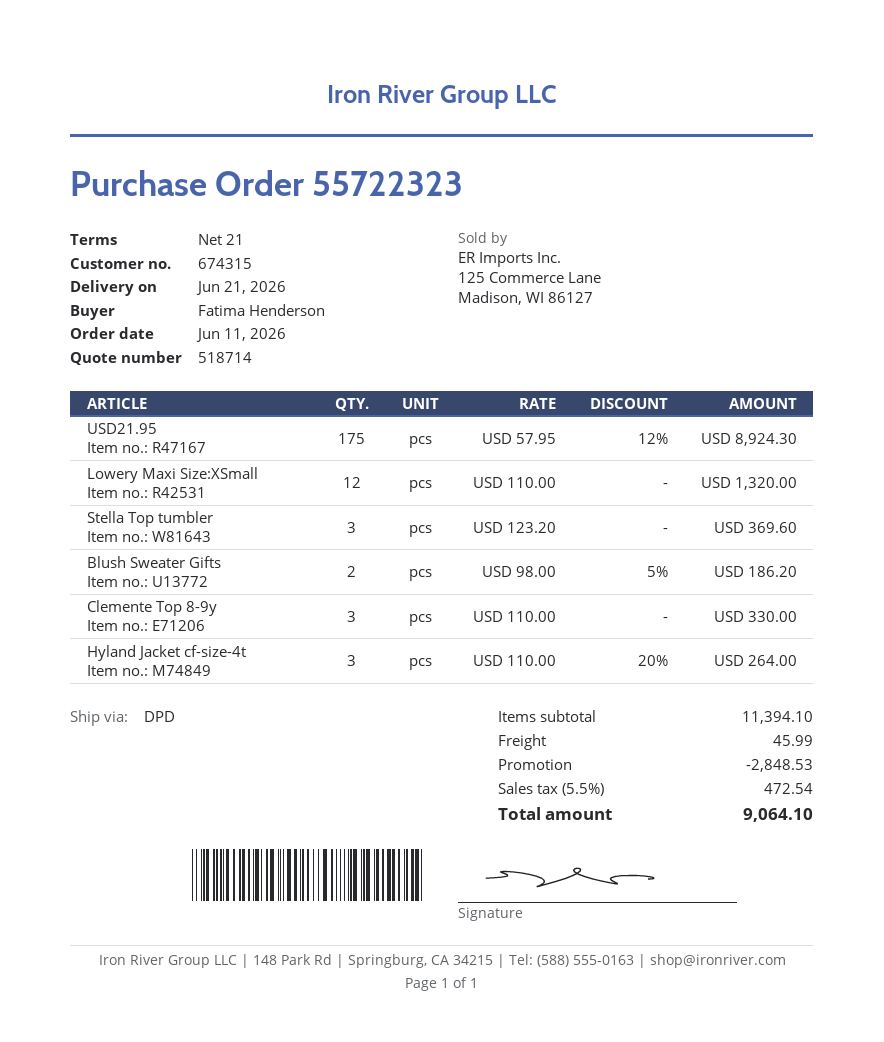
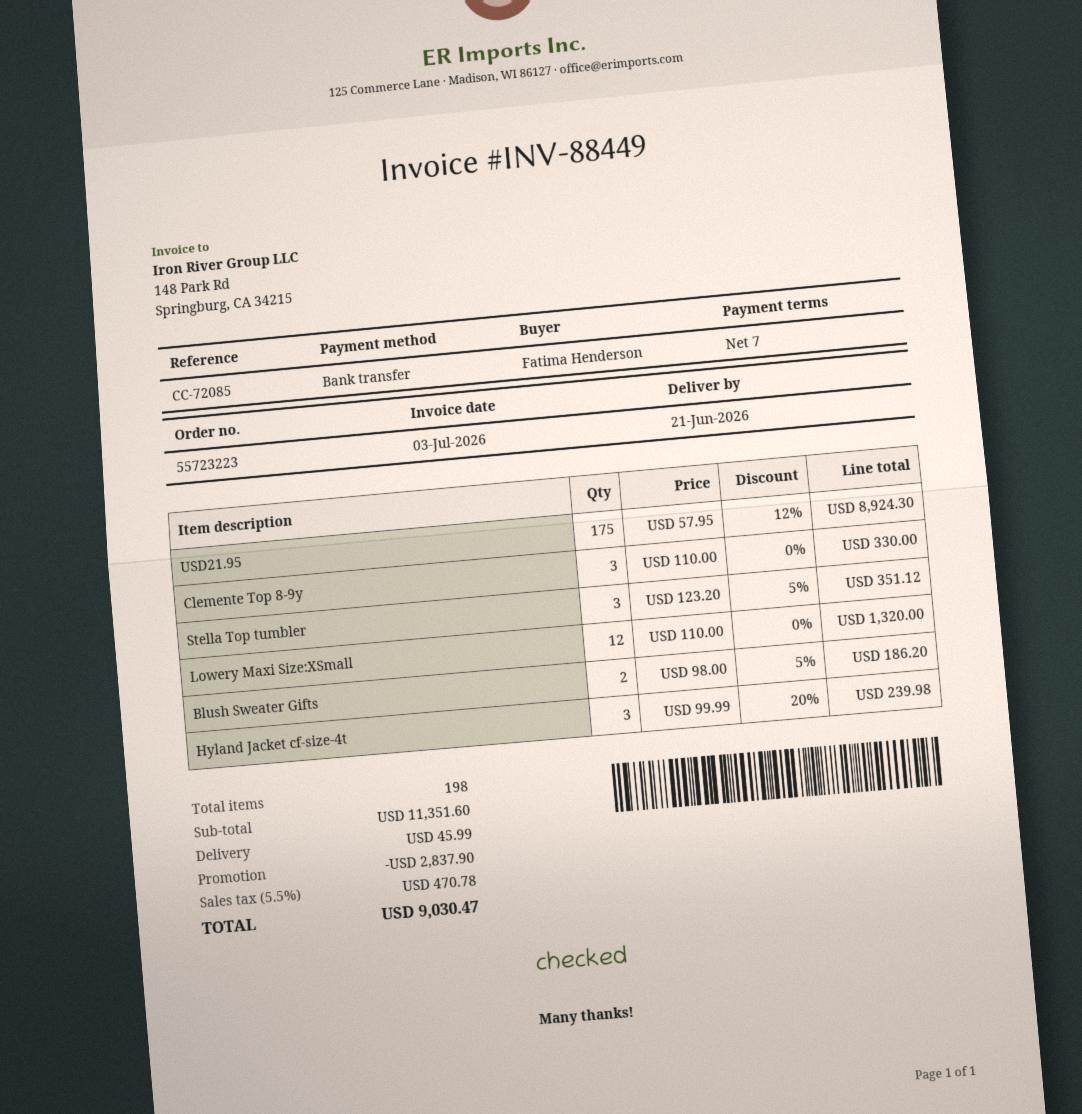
order number: 55722323 -> 55723223
payment terms: 21 days -> 7 days
Stella Top tumbler: 3 x 123.20 = 369.60 -> 3 x 123.20 - 5% = 351.12
Hyland Jacket cf-size-4t: 3 x 110.00 - 20% = 264.00 -> 3 x 99.99 - 20% = 239.98
subtotal: 11394.10 -> 11351.60
discount: 2848.53 -> 2837.90
tax: 5.5% = 472.54 -> 5.5% = 470.78
total: 9064.10 -> 9030.47

